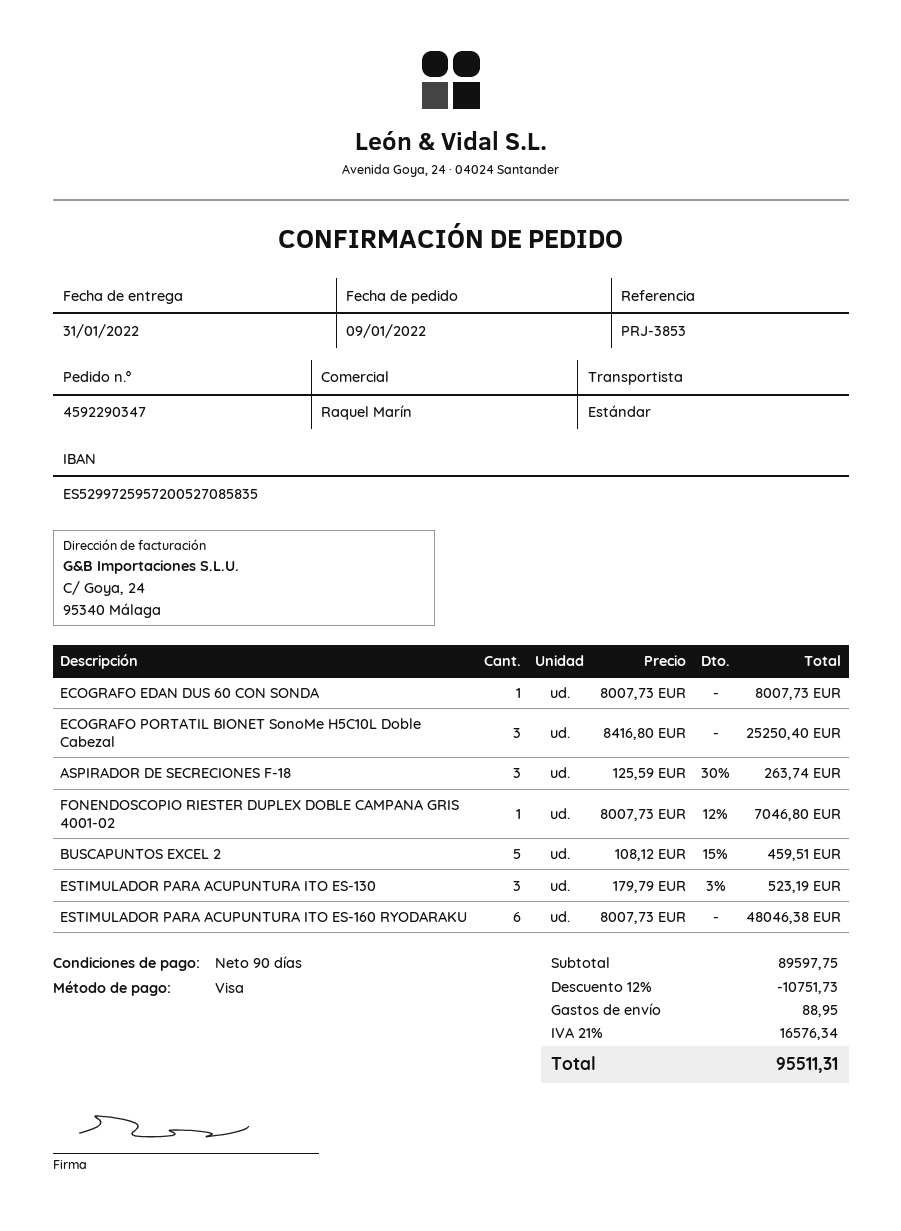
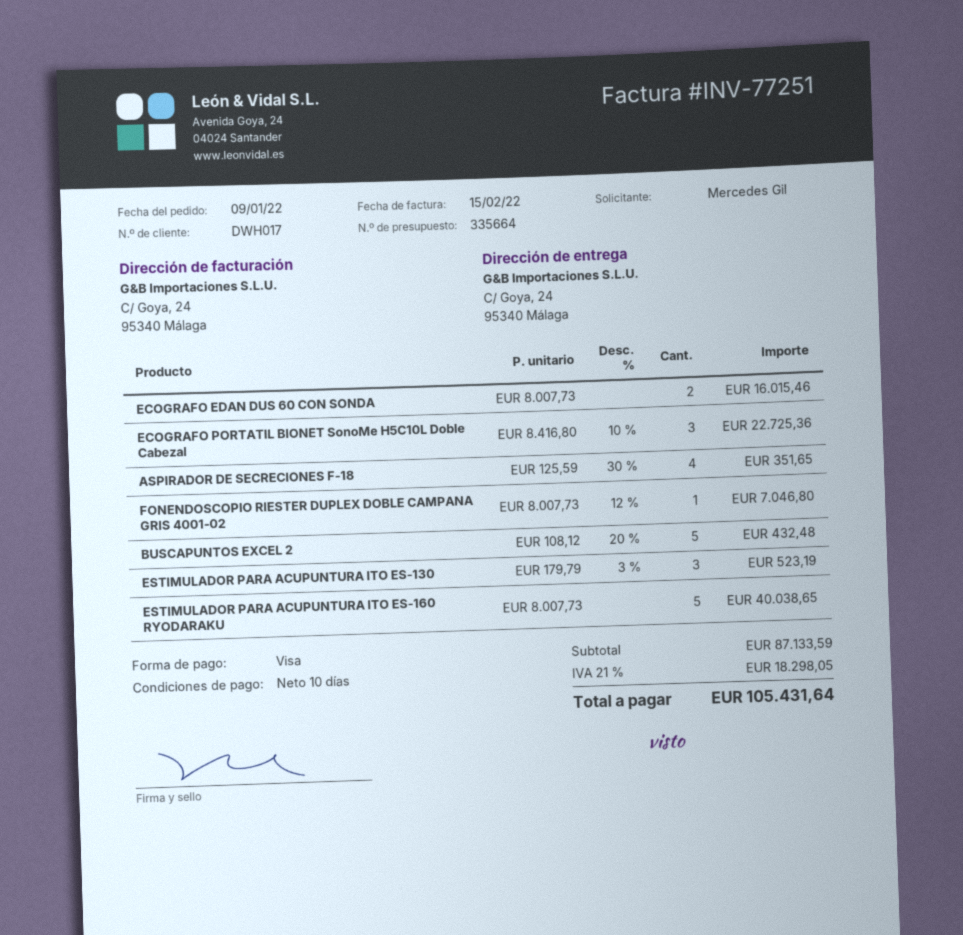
payment terms: 90 days -> 10 days
ECOGRAFO EDAN DUS 60 CON SONDA: 1 x 8007.73 = 8007.73 -> 2 x 8007.73 = 16015.46
ECOGRAFO PORTATIL BIONET SonoMe H5C10L Doble Cabezal: 3 x 8416.80 = 25250.40 -> 3 x 8416.80 - 10% = 22725.36
ASPIRADOR DE SECRECIONES F-18: 3 x 125.59 - 30% = 263.74 -> 4 x 125.59 - 30% = 351.65
BUSCAPUNTOS EXCEL 2: 5 x 108.12 - 15% = 459.51 -> 5 x 108.12 - 20% = 432.48
ESTIMULADOR PARA ACUPUNTURA ITO ES-160 RYODARAKU: 6 x 8007.73 = 48046.38 -> 5 x 8007.73 = 40038.65
subtotal: 89597.75 -> 87133.59
discount: 12% = 10751.73 -> none
shipping: 88.95 -> none
tax: 21% = 16576.34 -> 21% = 18298.05
total: 95511.31 -> 105431.64

